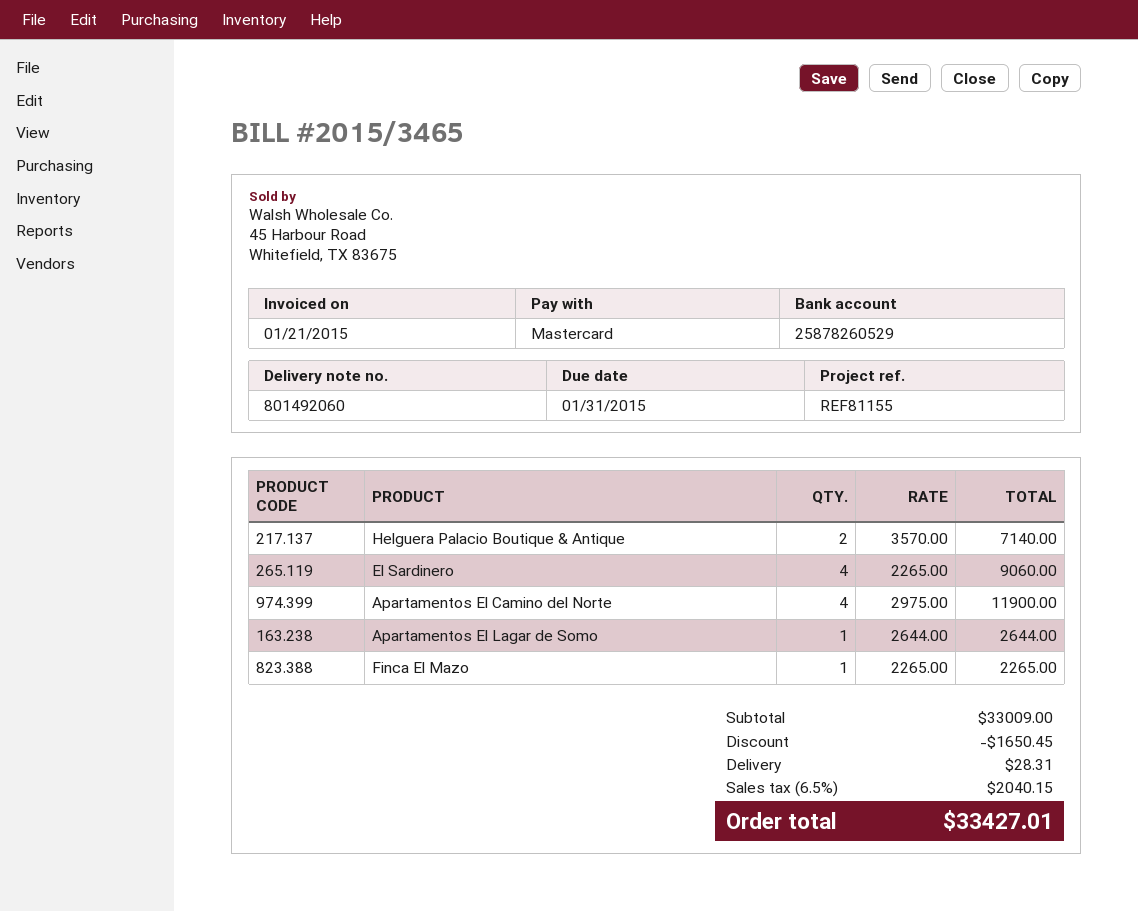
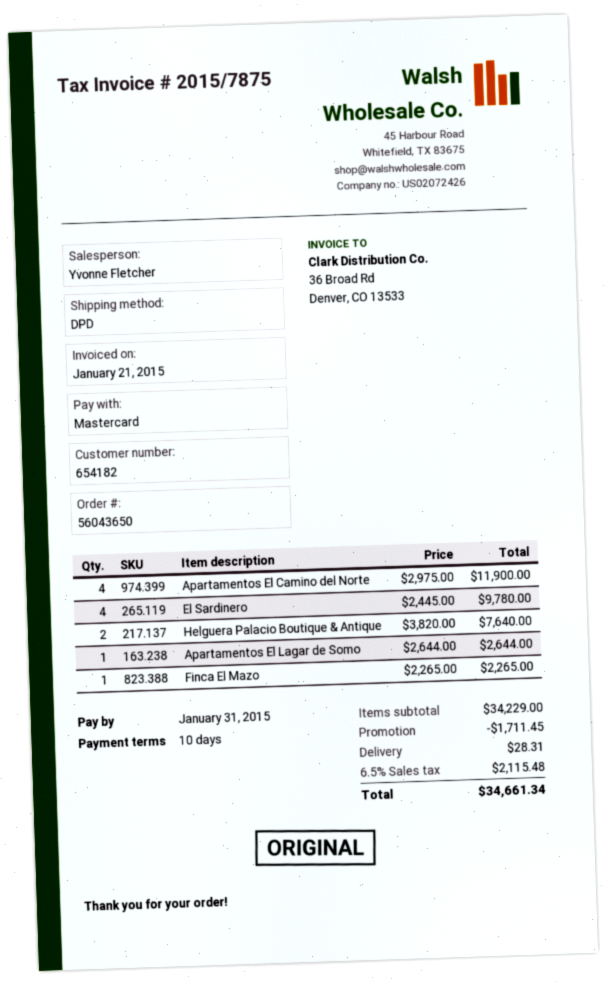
invoice number: 2015/3465 -> 2015/7875
Helguera Palacio Boutique & Antique: 2 x 3570.00 = 7140.00 -> 2 x 3820.00 = 7640.00
El Sardinero: 4 x 2265.00 = 9060.00 -> 4 x 2445.00 = 9780.00
subtotal: 33009.00 -> 34229.00
discount: 1650.45 -> 1711.45
tax: 6.5% = 2040.15 -> 6.5% = 2115.48
total: 33427.01 -> 34661.34

